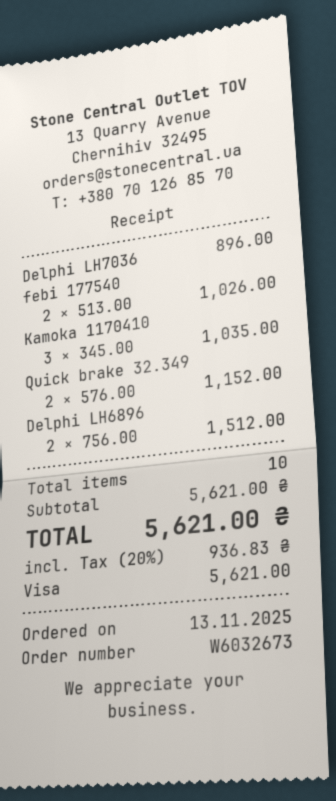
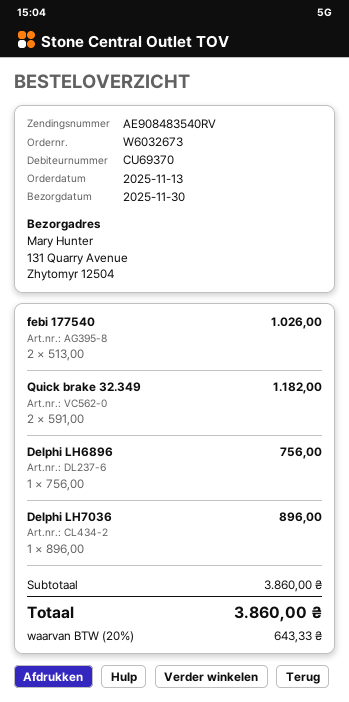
Kamoka 1170410: 3 x 345.00 = 1035.00 -> none
Quick brake 32.349: 2 x 576.00 = 1152.00 -> 2 x 591.00 = 1182.00
Delphi LH6896: 2 x 756.00 = 1512.00 -> 1 x 756.00 = 756.00
subtotal: 5621.00 -> 3860.00
tax: 20% = 936.83 -> 20% = 643.33
total: 5621.00 -> 3860.00

